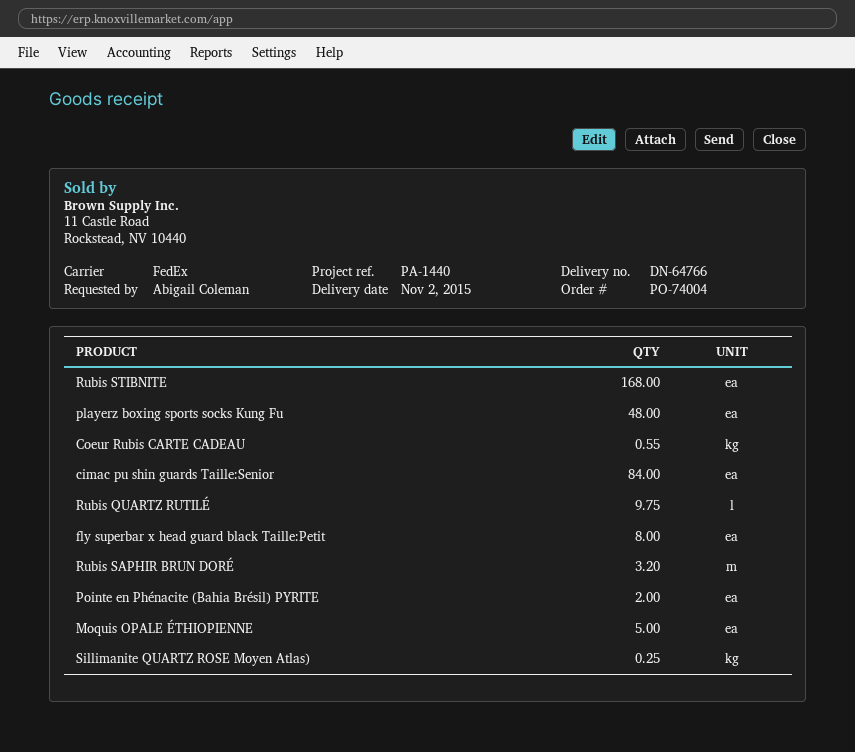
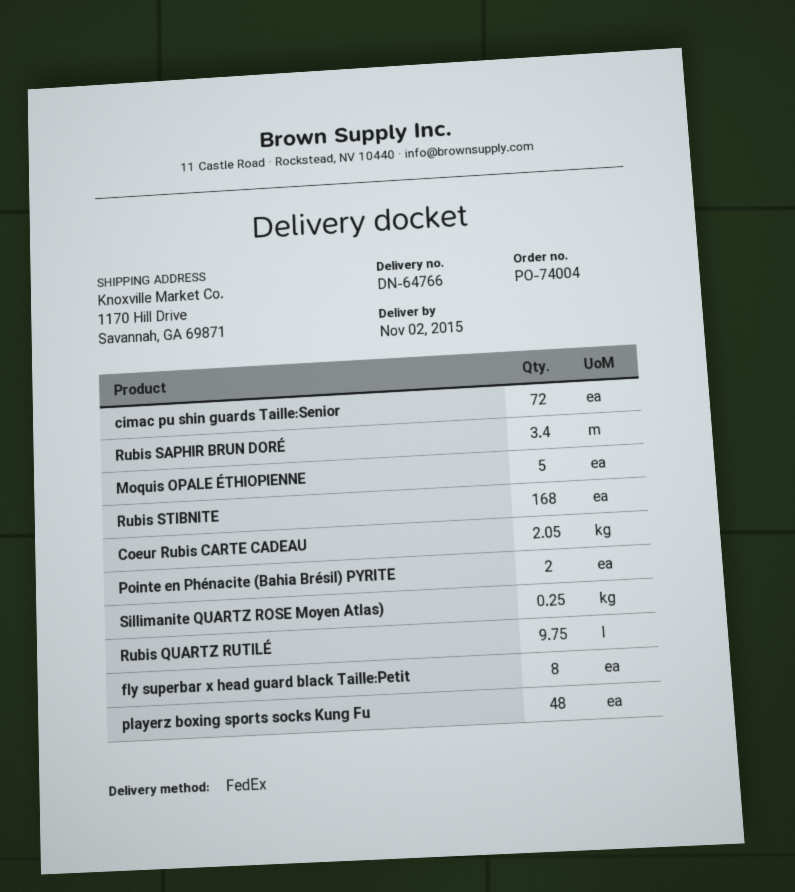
Coeur Rubis CARTE CADEAU: 0.55 -> 2.05
cimac pu shin guards Taille:Senior: 84 -> 72
Rubis SAPHIR BRUN DORÉ: 3.2 -> 3.4

